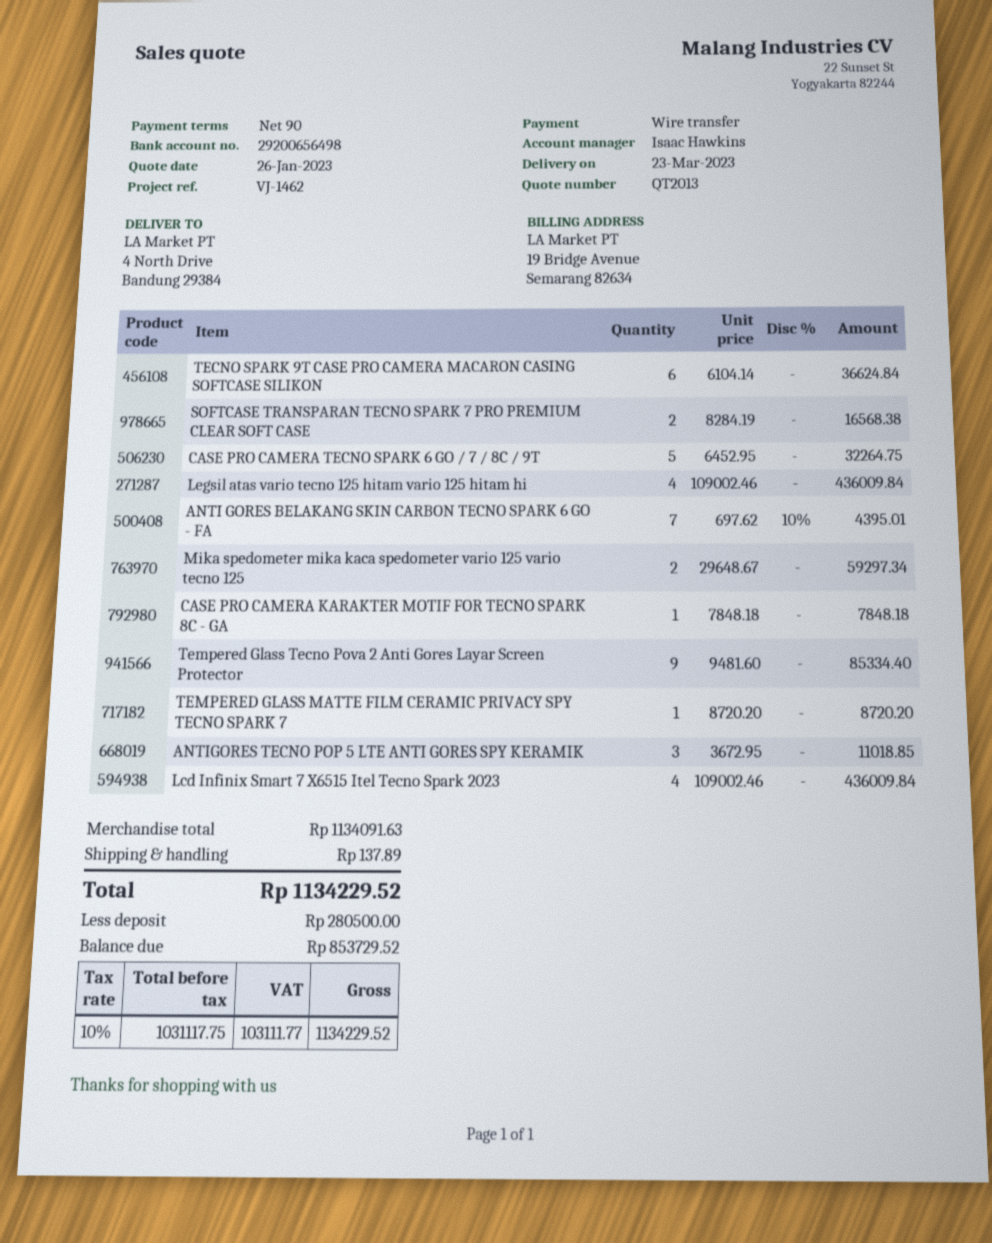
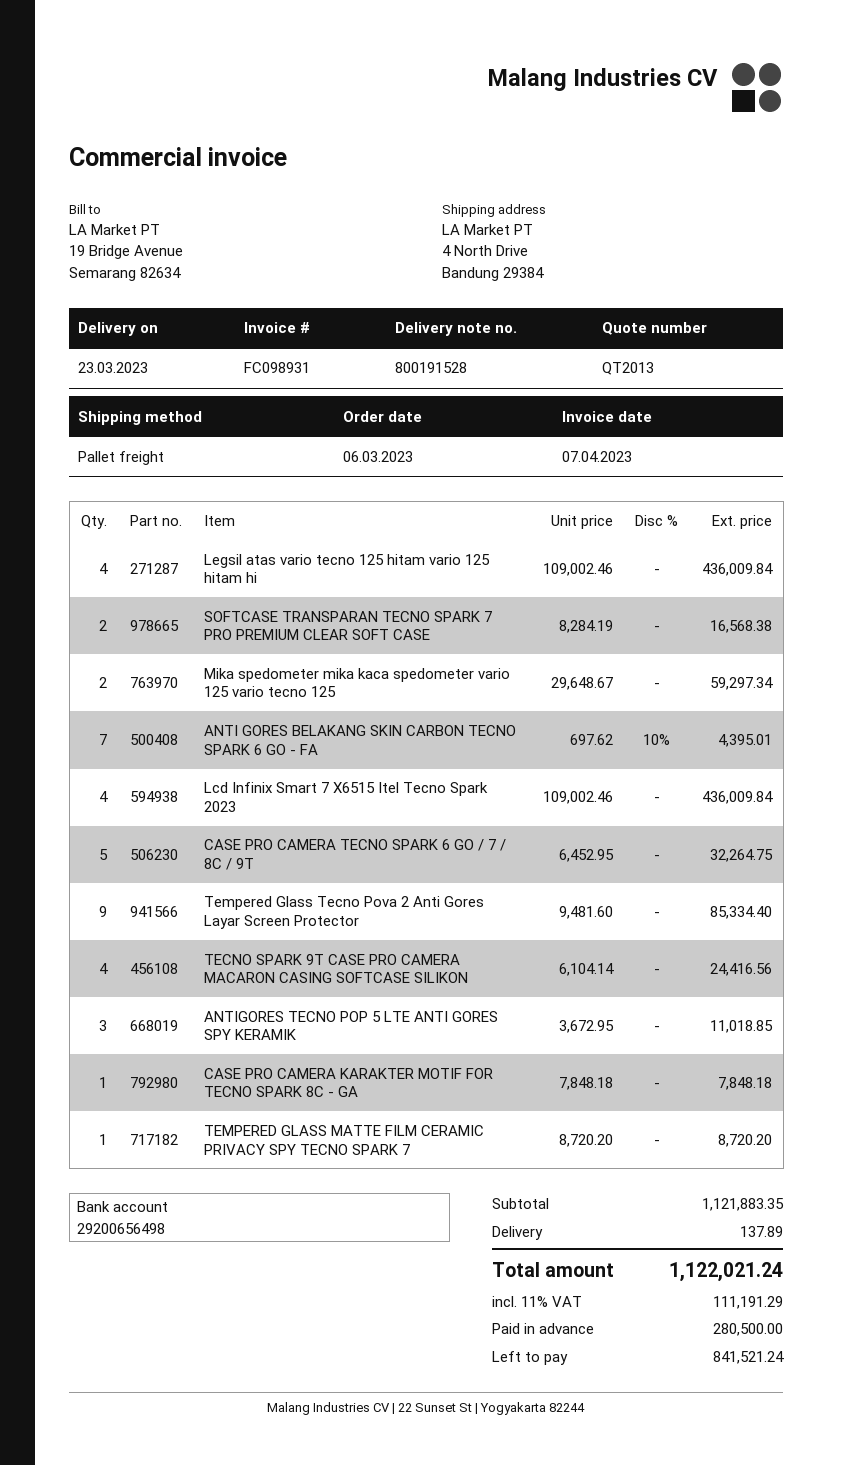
TECNO SPARK 9T CASE PRO CAMERA MACARON CASING SOFTCASE SILIKON: 6 x 6104.14 = 36624.84 -> 4 x 6104.14 = 24416.56
subtotal: 1134091.63 -> 1121883.35
tax: 10% = 103111.77 -> 11% = 111191.29
total: 1134229.52 -> 1122021.24
balance: 853729.52 -> 841521.24

